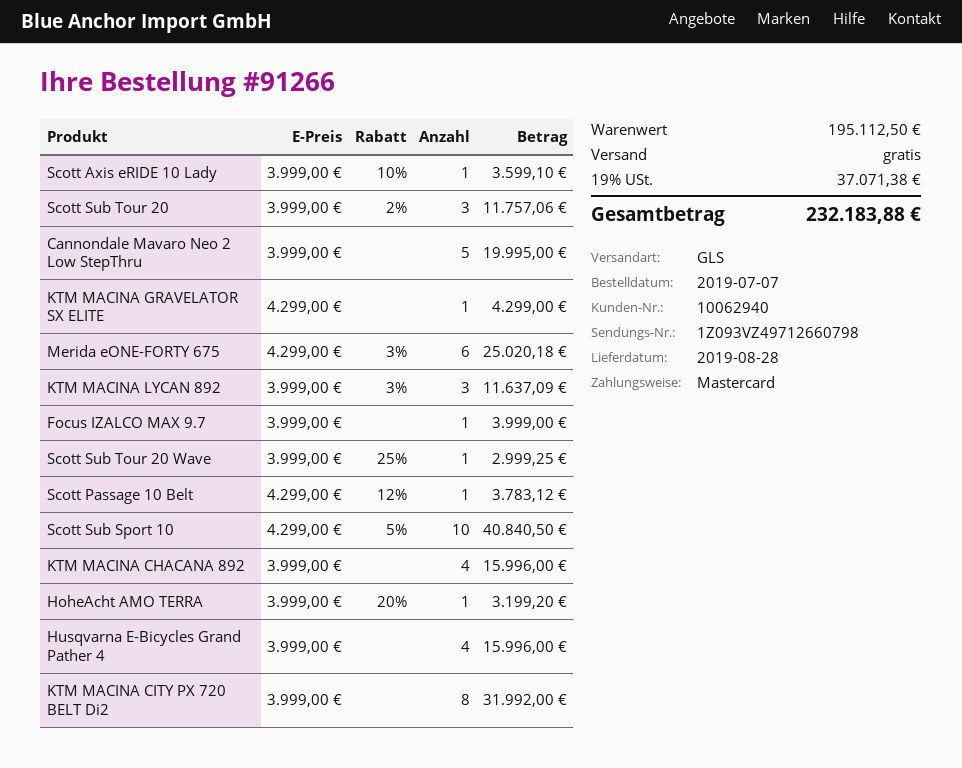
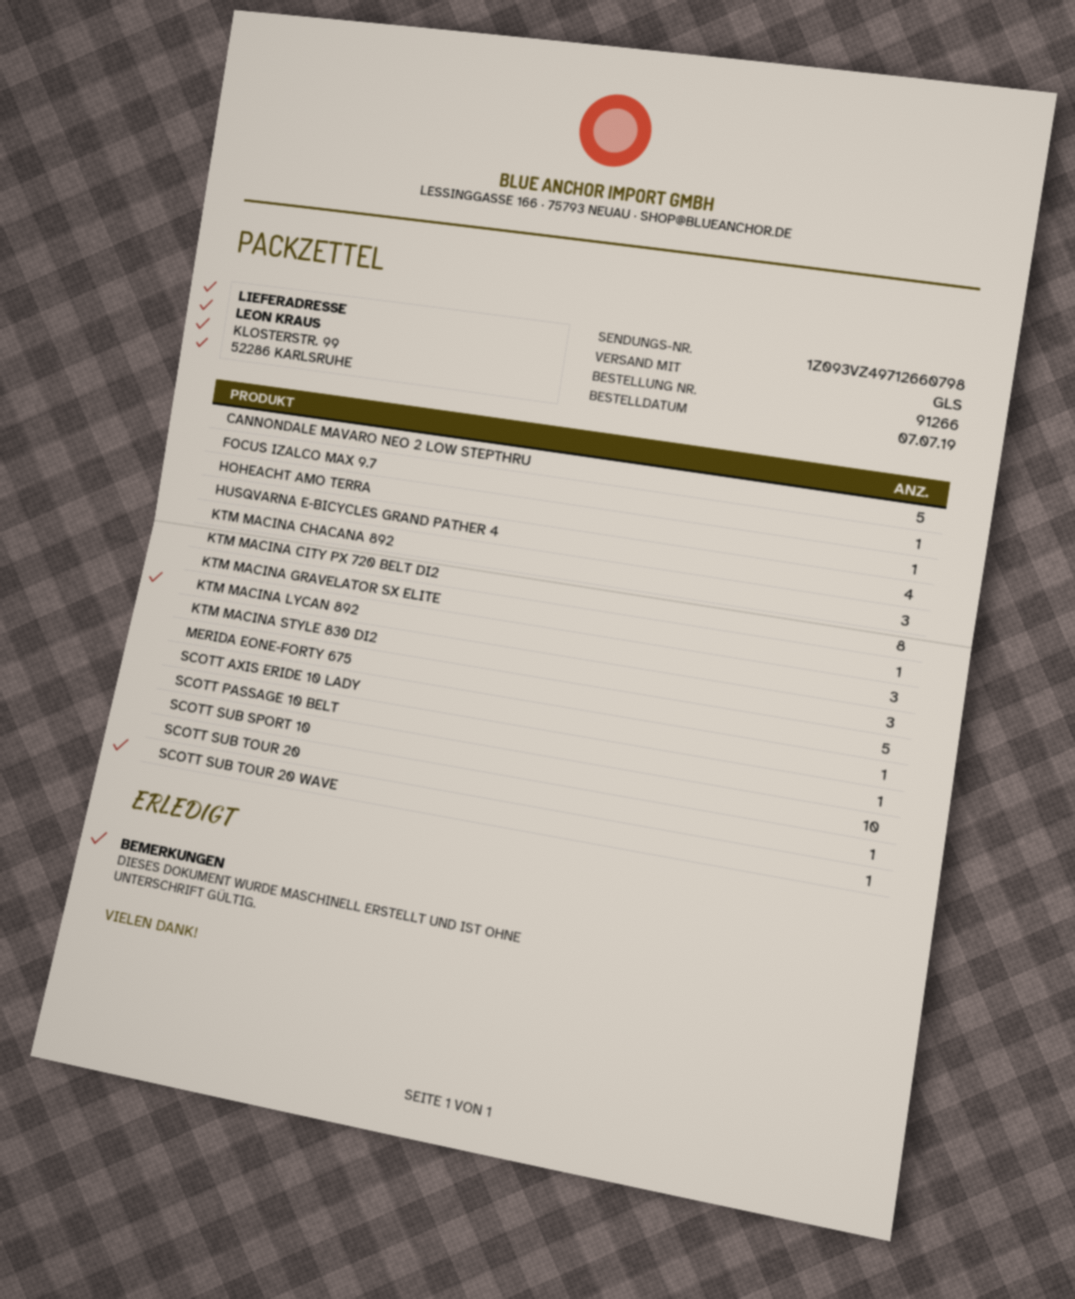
Scott Sub Tour 20: 3 -> 1
Merida eONE-FORTY 675: 6 -> 5
KTM MACINA CHACANA 892: 4 -> 3
KTM MACINA STYLE 830 DI2: none -> 3

